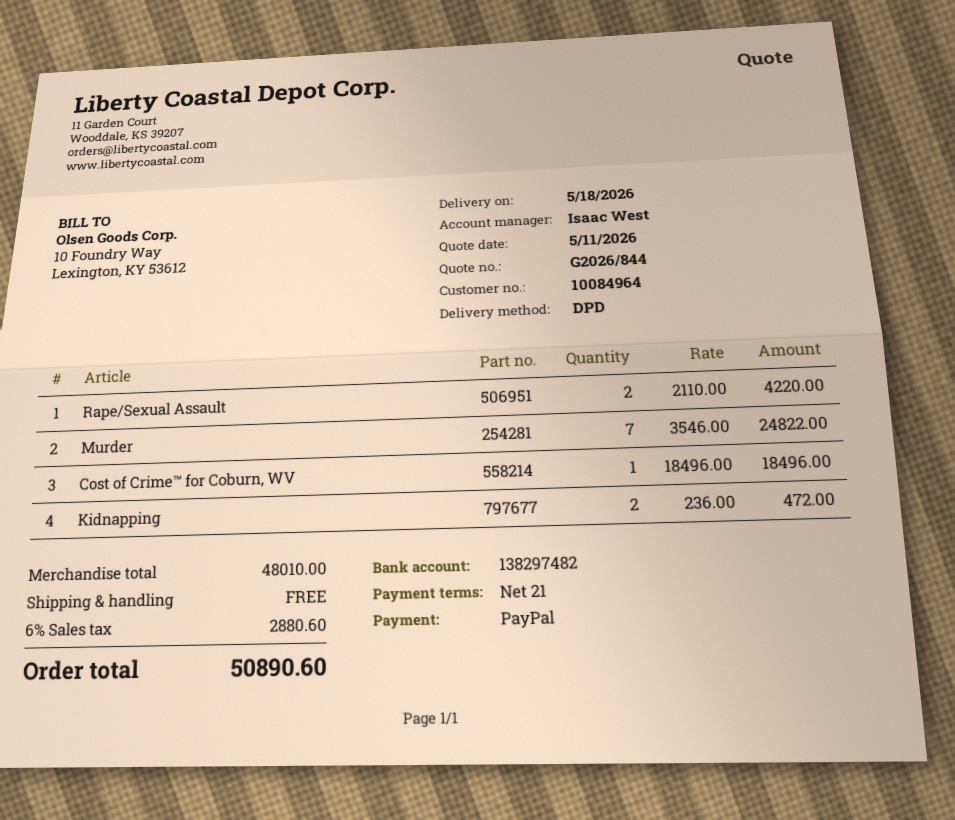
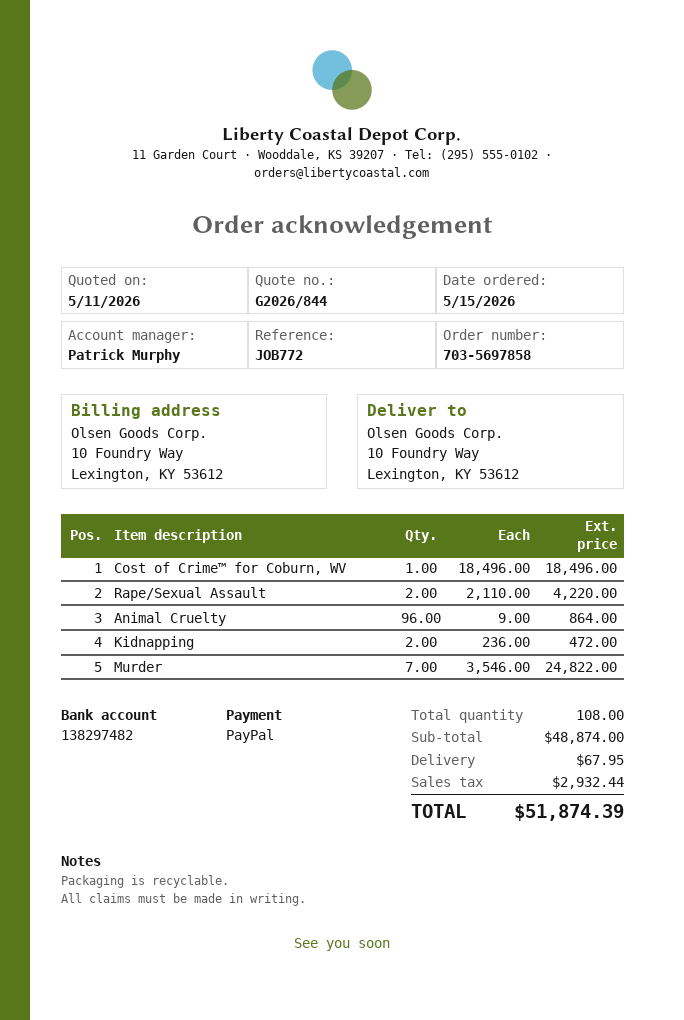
sales rep: Isaac West -> Patrick Murphy
Animal Cruelty: none -> 96 x 9.00 = 864.00
subtotal: 48010.00 -> 48874.00
shipping: 0.00 -> 67.95
tax: 2880.60 -> 2932.44
total: 50890.60 -> 51874.39

